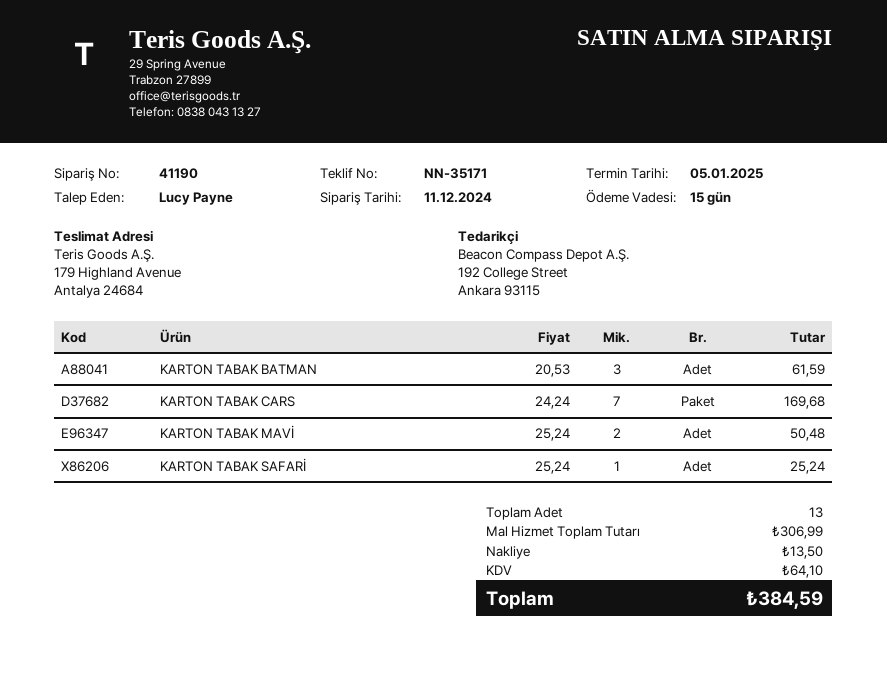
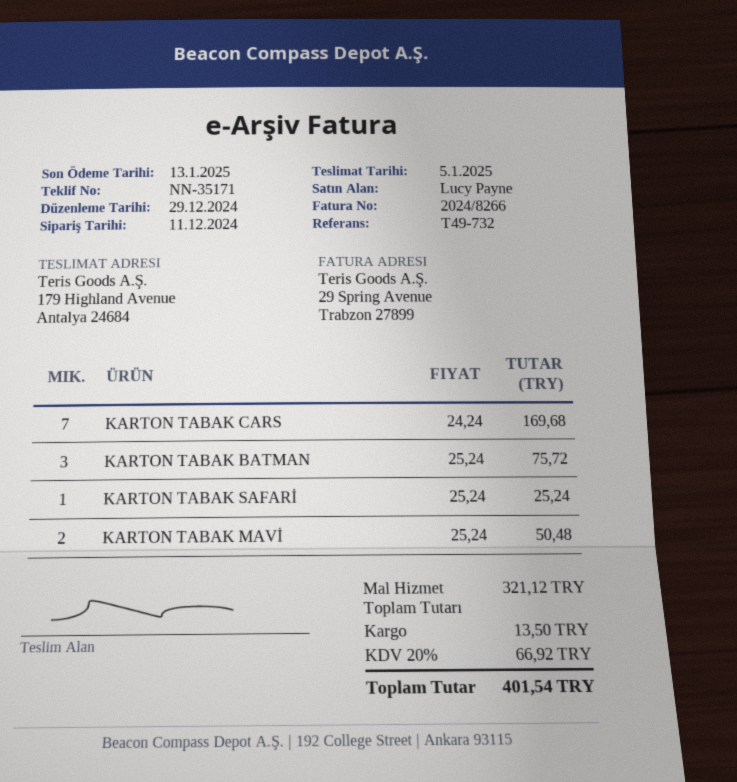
KARTON TABAK BATMAN: 3 x 20.53 = 61.59 -> 3 x 25.24 = 75.72
subtotal: 306.99 -> 321.12
tax: 64.10 -> 66.92
total: 384.59 -> 401.54

